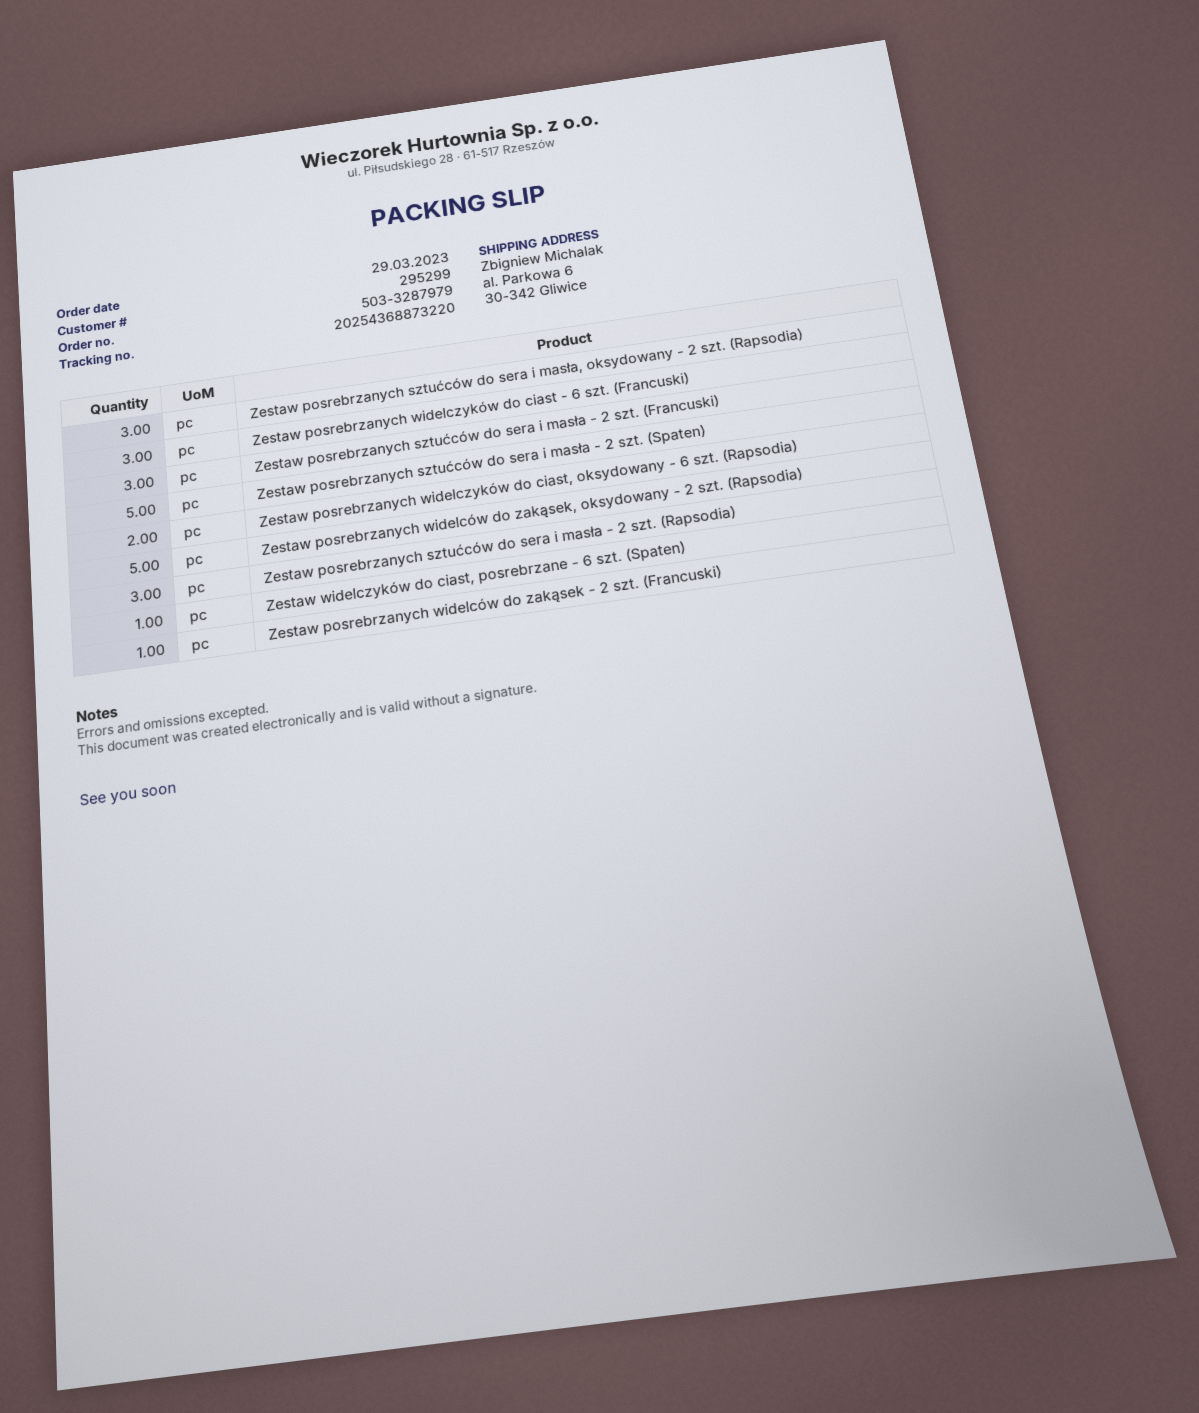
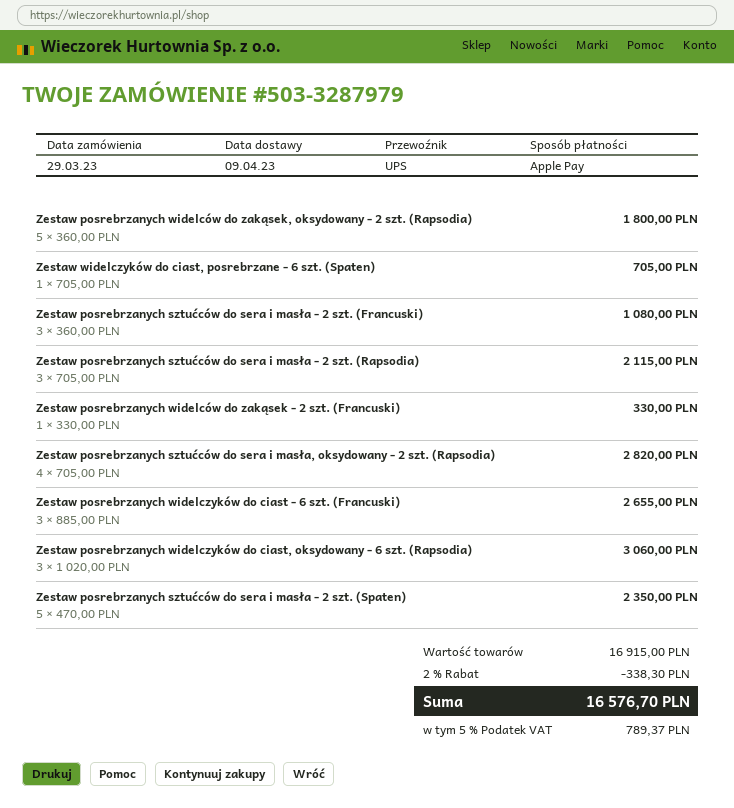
Zestaw posrebrzanych sztućców do sera i masła, oksydowany - 2 szt. (Rapsodia): 3 -> 4
Zestaw posrebrzanych widelczyków do ciast, oksydowany - 6 szt. (Rapsodia): 2 -> 3

